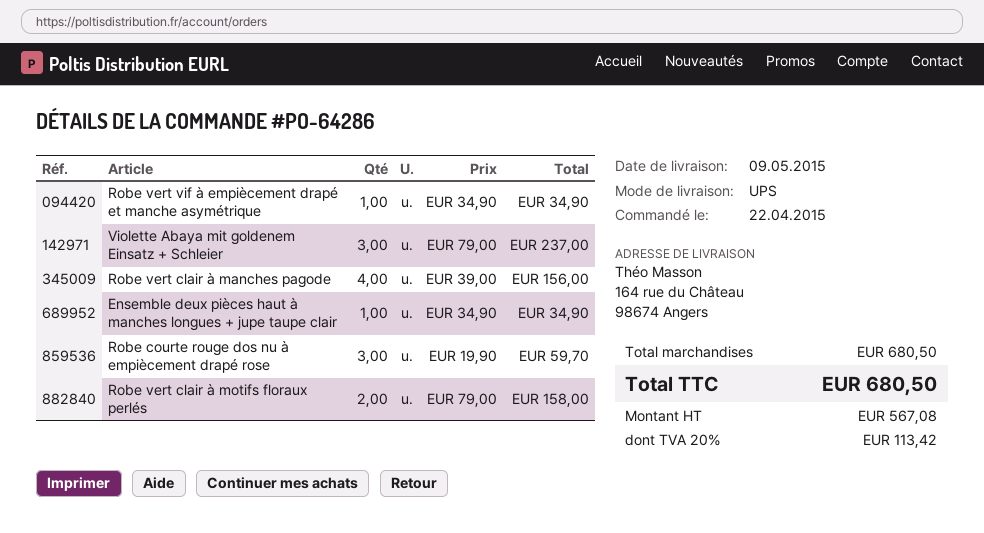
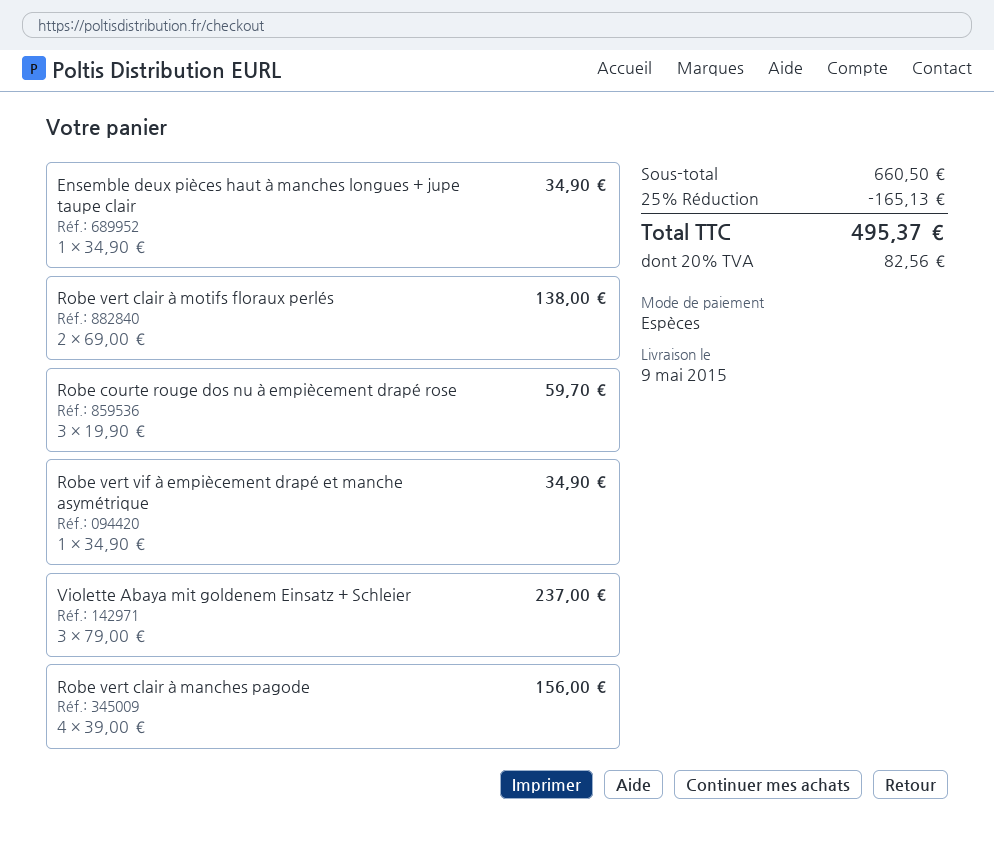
Robe vert clair à motifs floraux perlés: 2 x 79.00 = 158.00 -> 2 x 69.00 = 138.00
subtotal: 680.50 -> 660.50
discount: none -> 25% = 165.13
tax: 20% = 113.42 -> 20% = 82.56
total: 680.50 -> 495.37

